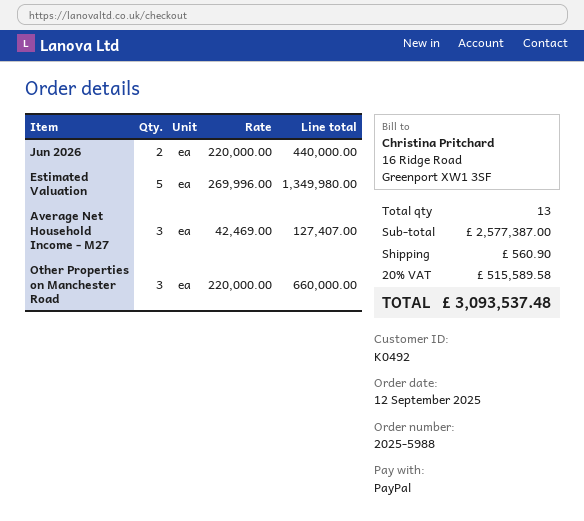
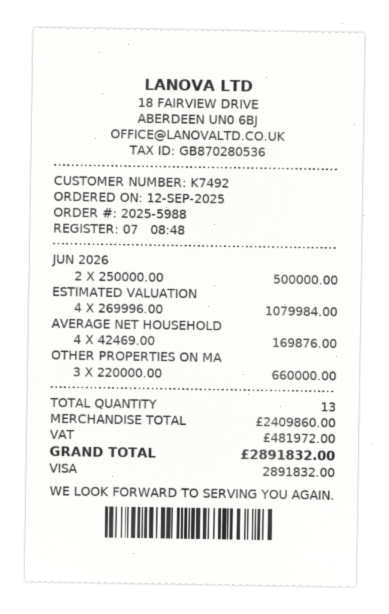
customer number: K0492 -> K7492
payment method: PayPal -> Visa
Jun 2026: 2 x 220000.00 = 440000.00 -> 2 x 250000.00 = 500000.00
Estimated Valuation: 5 x 269996.00 = 1349980.00 -> 4 x 269996.00 = 1079984.00
Average Net Household Income - M27: 3 x 42469.00 = 127407.00 -> 4 x 42469.00 = 169876.00
subtotal: 2577387.00 -> 2409860.00
shipping: 560.90 -> none
tax: 515589.58 -> 481972.00
total: 3093537.48 -> 2891832.00

